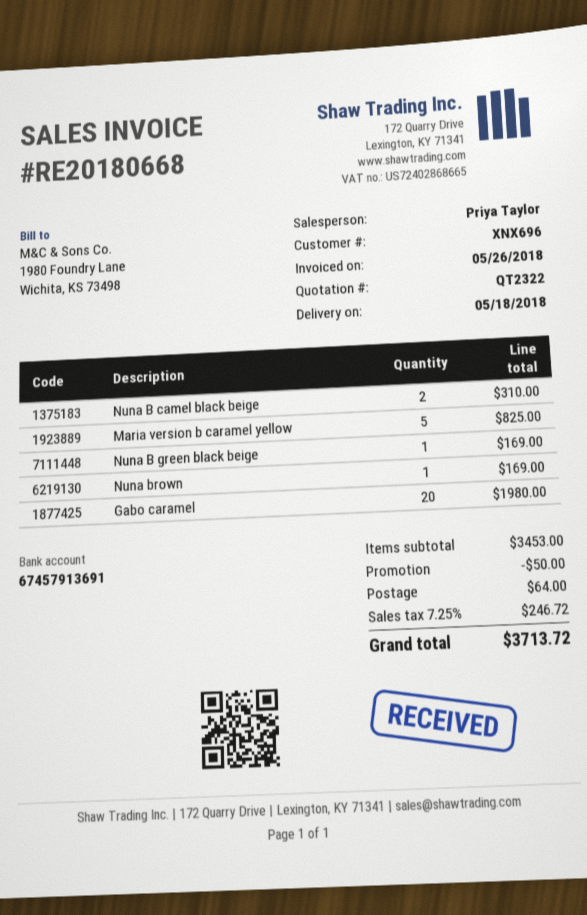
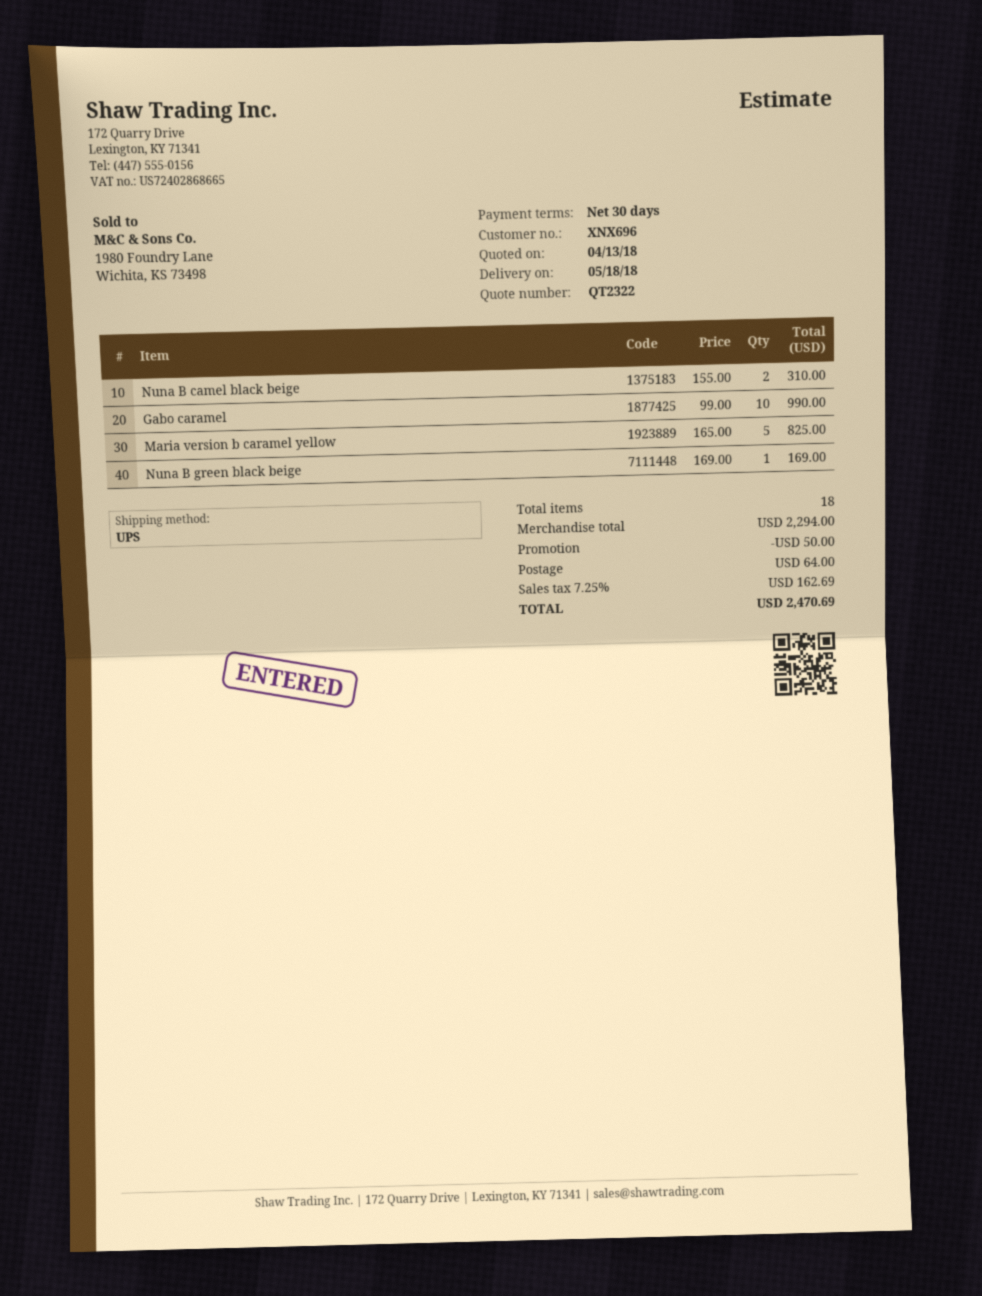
Nuna brown: 1 for 169.00 -> none
Gabo caramel: 20 for 1980.00 -> 10 for 990.00
subtotal: 3453.00 -> 2294.00
tax: 7.25% = 246.72 -> 7.25% = 162.69
total: 3713.72 -> 2470.69

